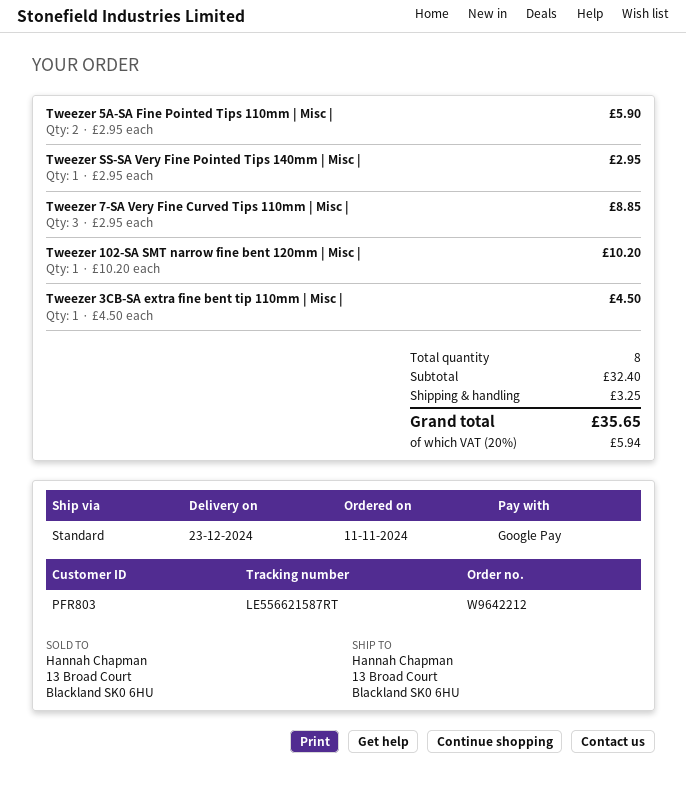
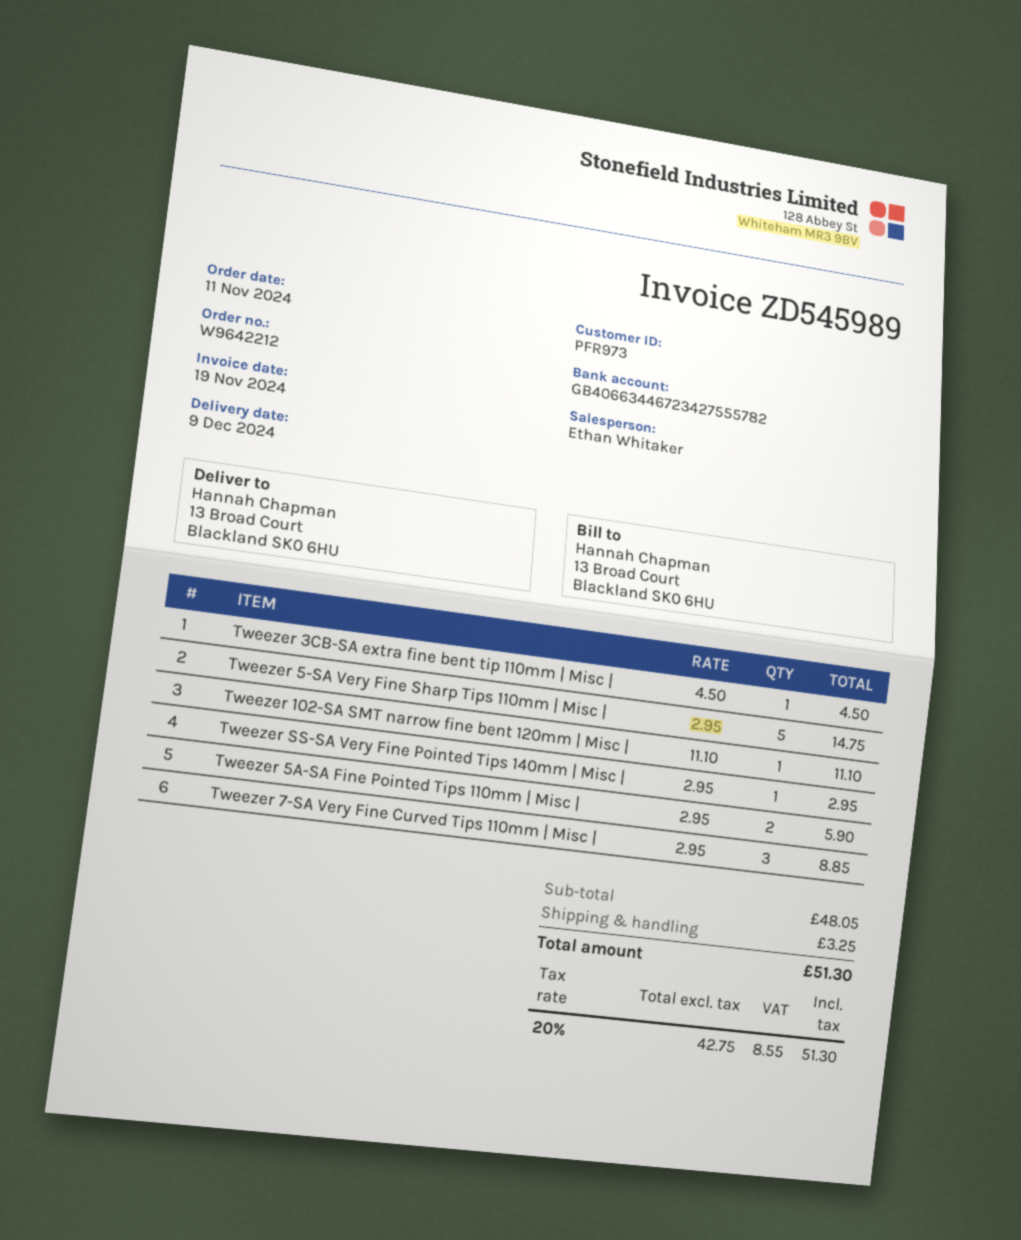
delivery date: 2024-12-23 -> 2024-12-09
customer number: PFR803 -> PFR973
Tweezer 102-SA SMT narrow fine bent 120mm | Misc |: 1 x 10.20 = 10.20 -> 1 x 11.10 = 11.10
Tweezer 5-SA Very Fine Sharp Tips 110mm | Misc |: none -> 5 x 2.95 = 14.75
subtotal: 32.40 -> 48.05
tax: 20% = 5.94 -> 20% = 8.55
total: 35.65 -> 51.30

